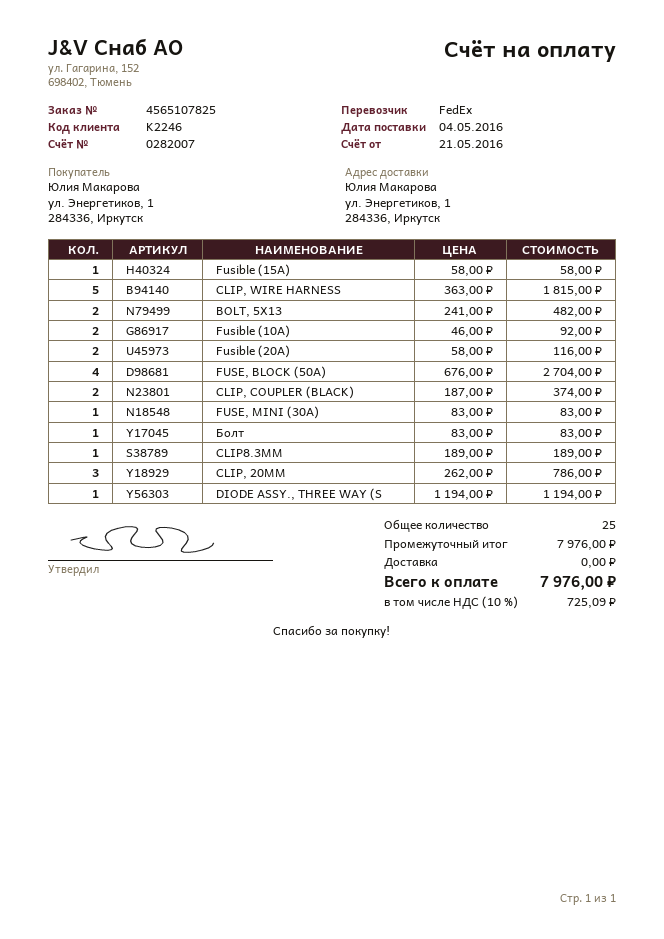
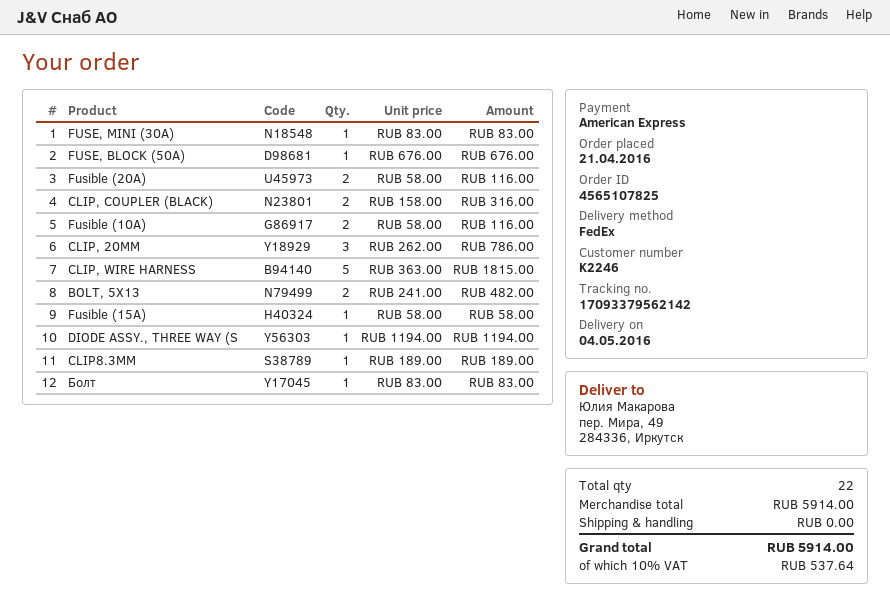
ship to: ул. Энергетиков, 1, 284336, Иркутск -> пер. Мира, 49, 284336, Иркутск
Fusible (10A): 2 x 46.00 = 92.00 -> 2 x 58.00 = 116.00
FUSE, BLOCK (50A): 4 x 676.00 = 2704.00 -> 1 x 676.00 = 676.00
CLIP, COUPLER (BLACK): 2 x 187.00 = 374.00 -> 2 x 158.00 = 316.00
total quantity: 25 -> 22
subtotal: 7976.00 -> 5914.00
tax: 10% = 725.09 -> 10% = 537.64
total: 7976.00 -> 5914.00

